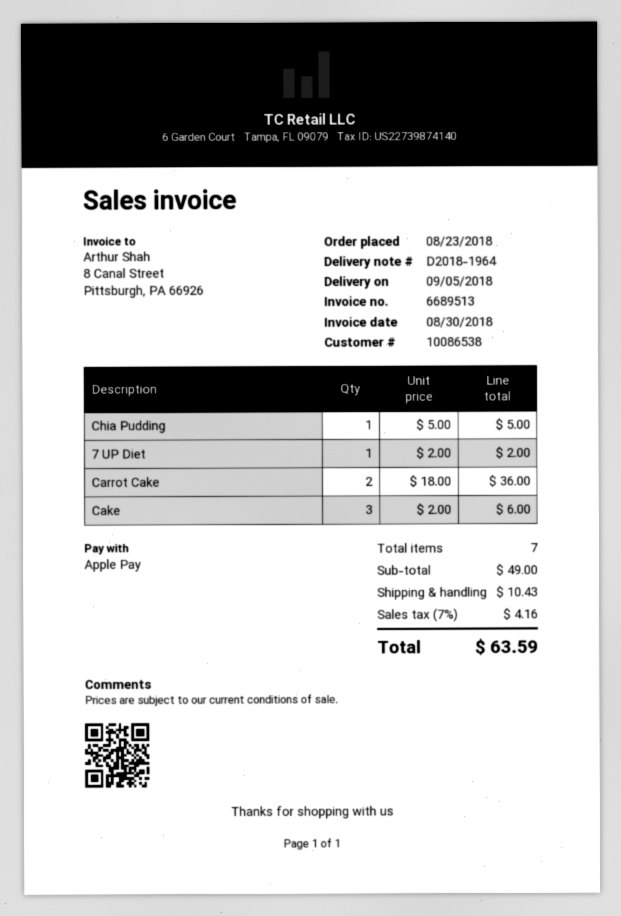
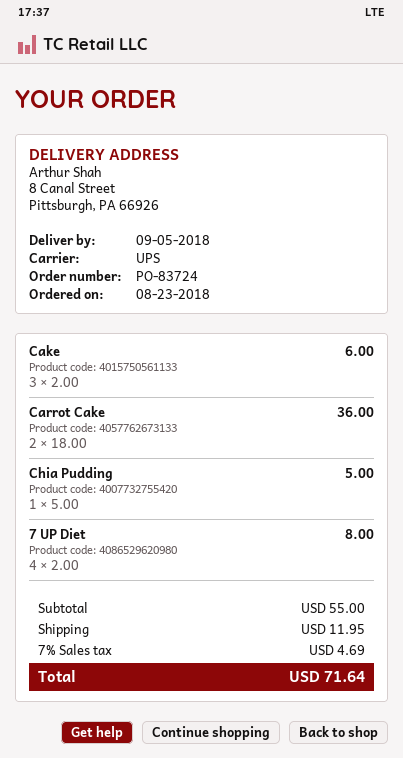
7 UP Diet: 1 x 2.00 = 2.00 -> 4 x 2.00 = 8.00
subtotal: 49.00 -> 55.00
shipping: 10.43 -> 11.95
tax: 7% = 4.16 -> 7% = 4.69
total: 63.59 -> 71.64

